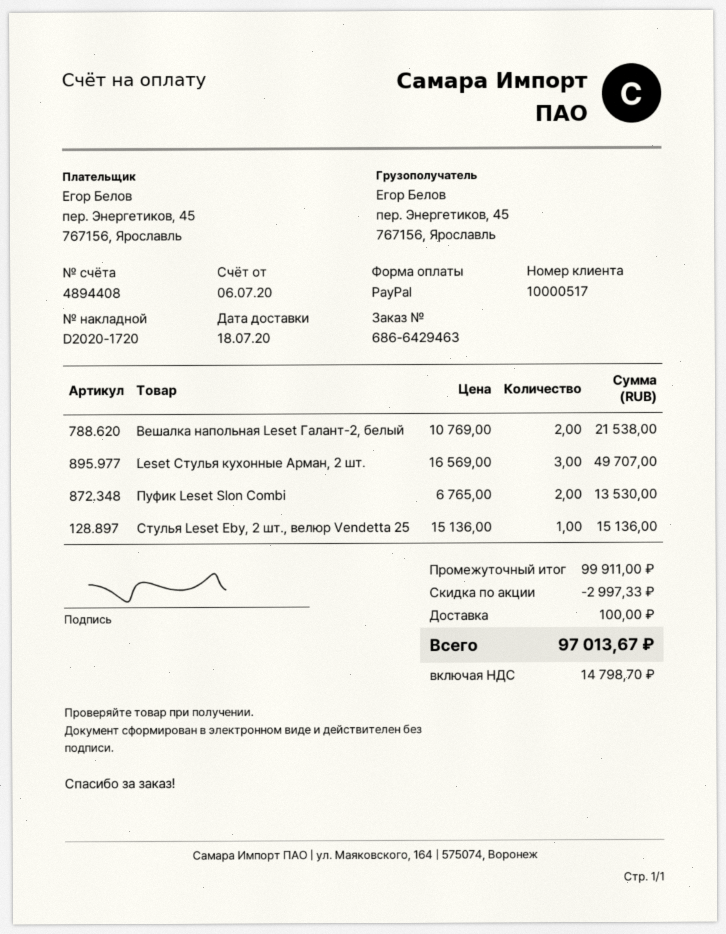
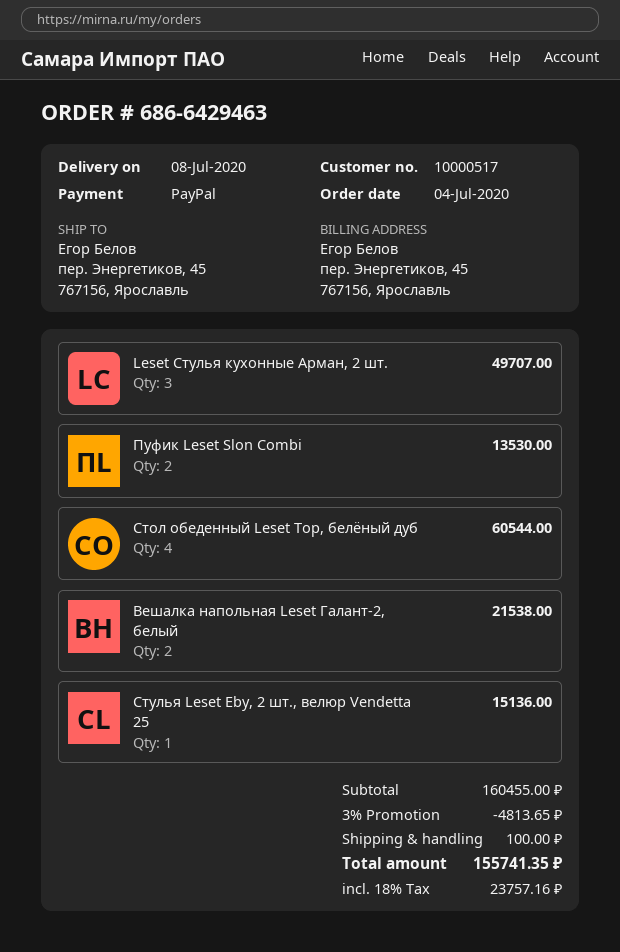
delivery date: 2020-07-18 -> 2020-07-08
Стол обеденный Leset Тор, белёный дуб: none -> 4 for 60544.00
subtotal: 99911.00 -> 160455.00
discount: 2997.33 -> 4813.65
tax: 14798.70 -> 23757.16
total: 97013.67 -> 155741.35

